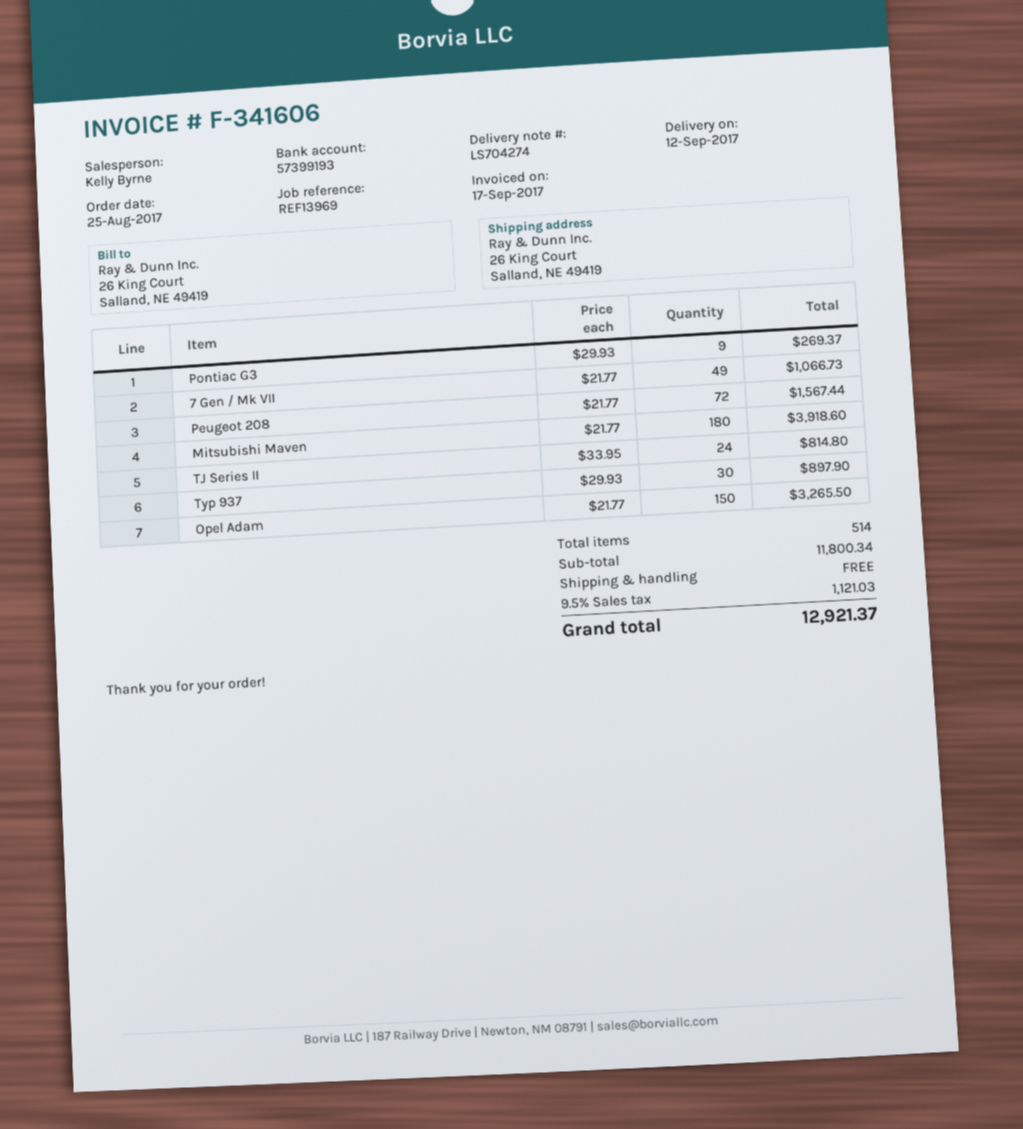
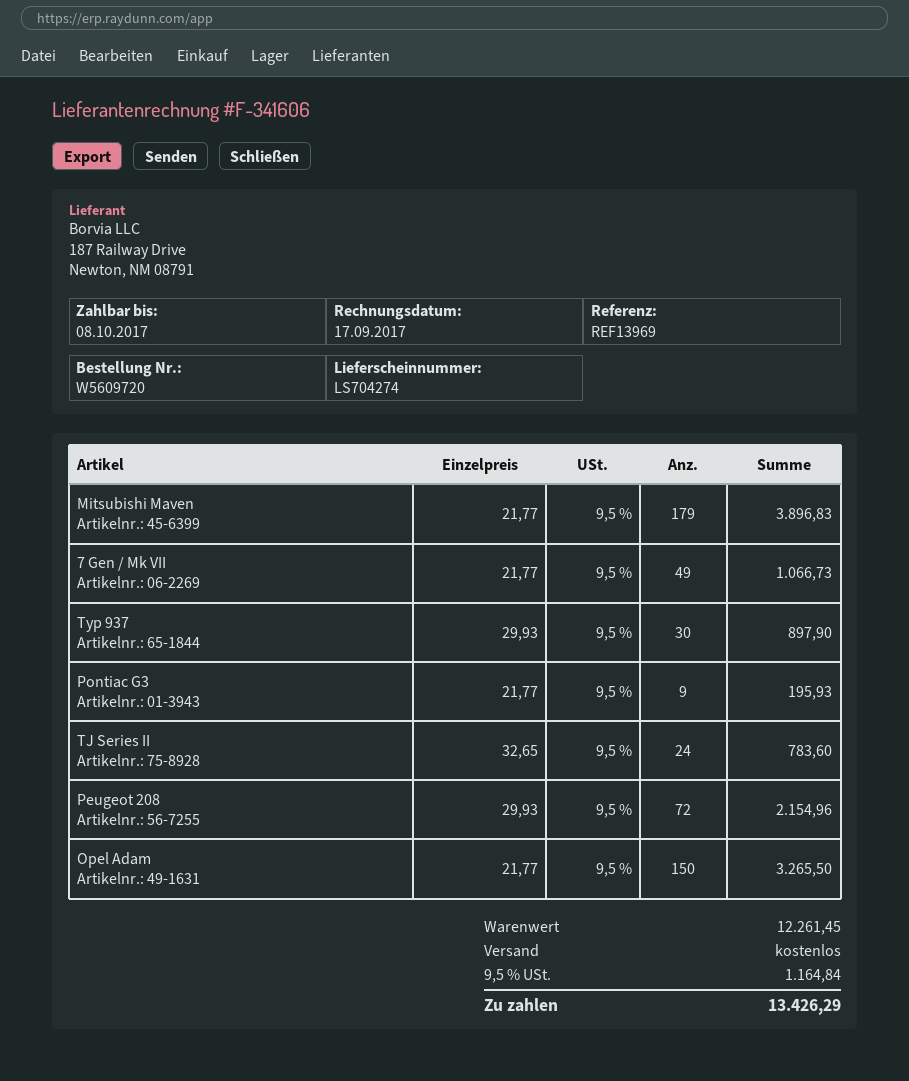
Pontiac G3: 9 x 29.93 = 269.37 -> 9 x 21.77 = 195.93
Peugeot 208: 72 x 21.77 = 1567.44 -> 72 x 29.93 = 2154.96
Mitsubishi Maven: 180 x 21.77 = 3918.60 -> 179 x 21.77 = 3896.83
TJ Series II: 24 x 33.95 = 814.80 -> 24 x 32.65 = 783.60
subtotal: 11800.34 -> 12261.45
tax: 9.5% = 1121.03 -> 9.5% = 1164.84
total: 12921.37 -> 13426.29

